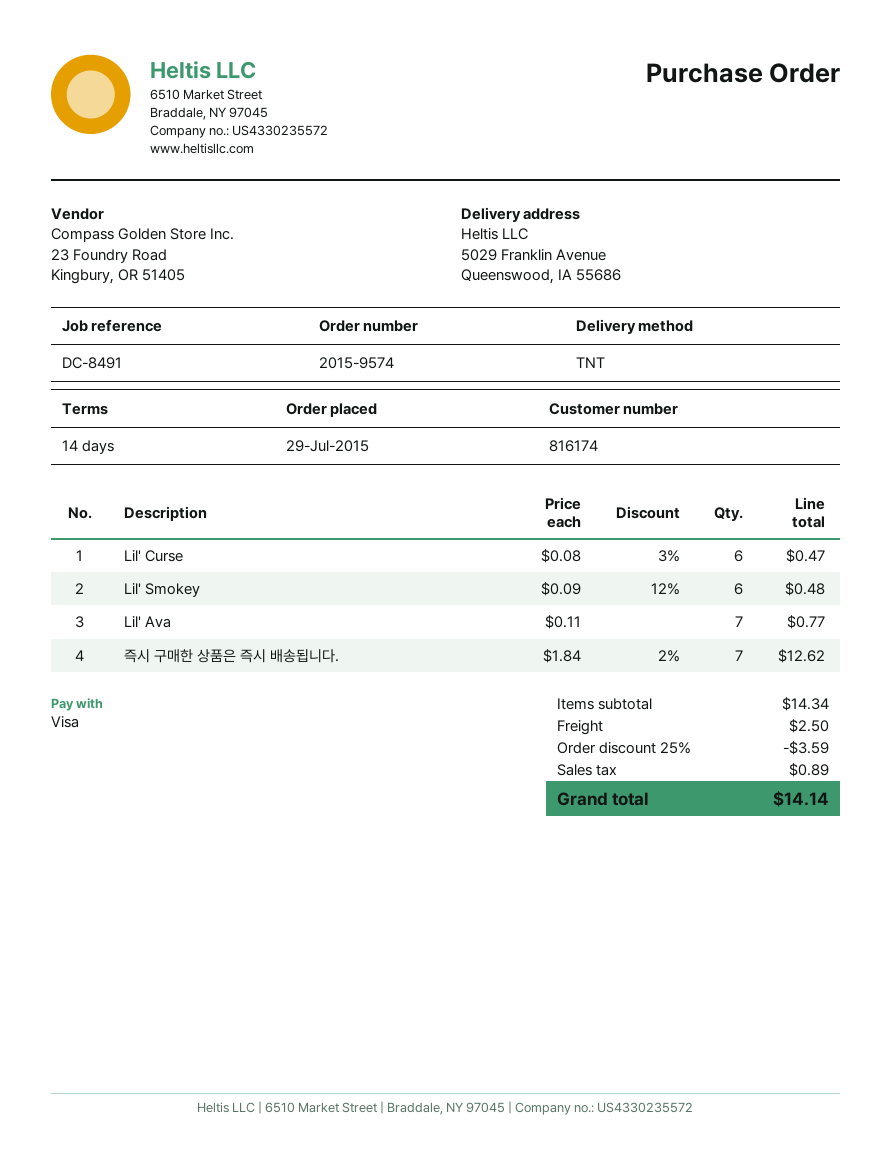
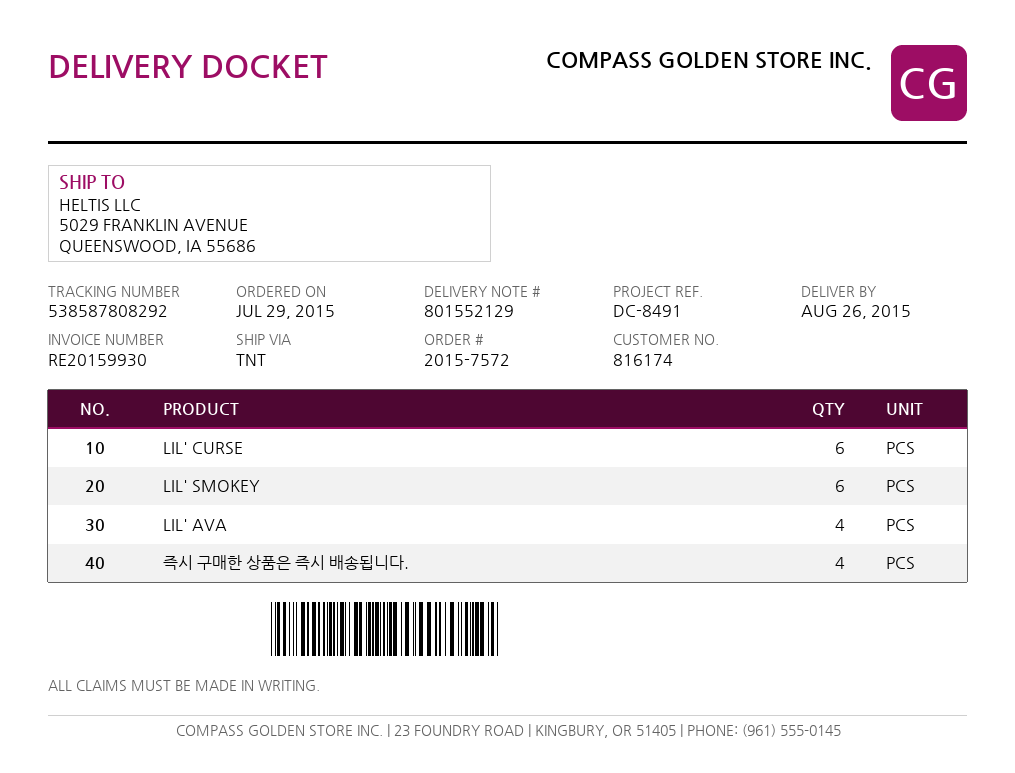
order number: 2015-9574 -> 2015-7572
Lil' Ava: 7 -> 4
즉시 구매한 상품은 즉시 배송됩니다.: 7 -> 4

